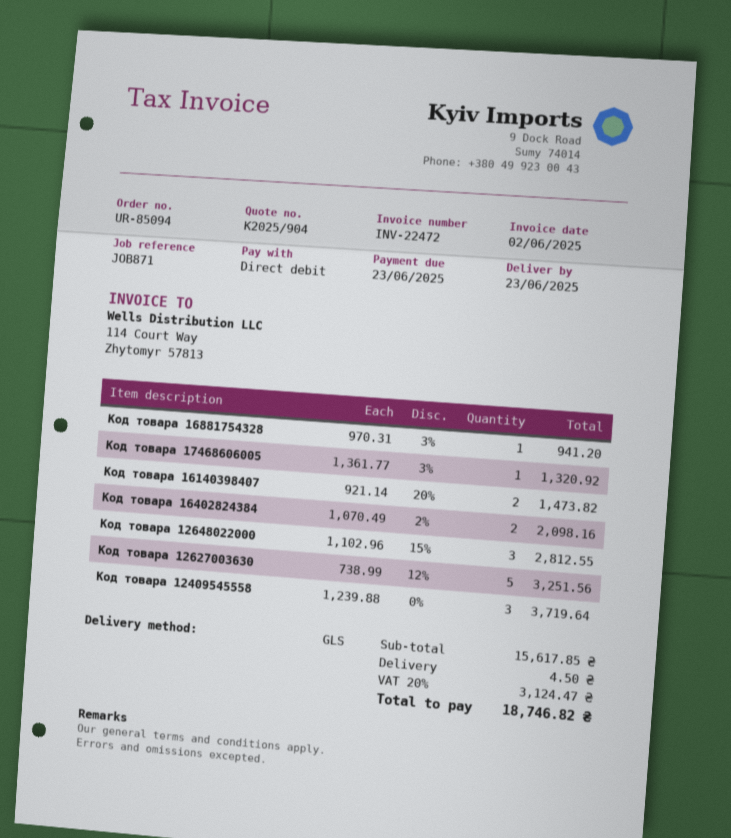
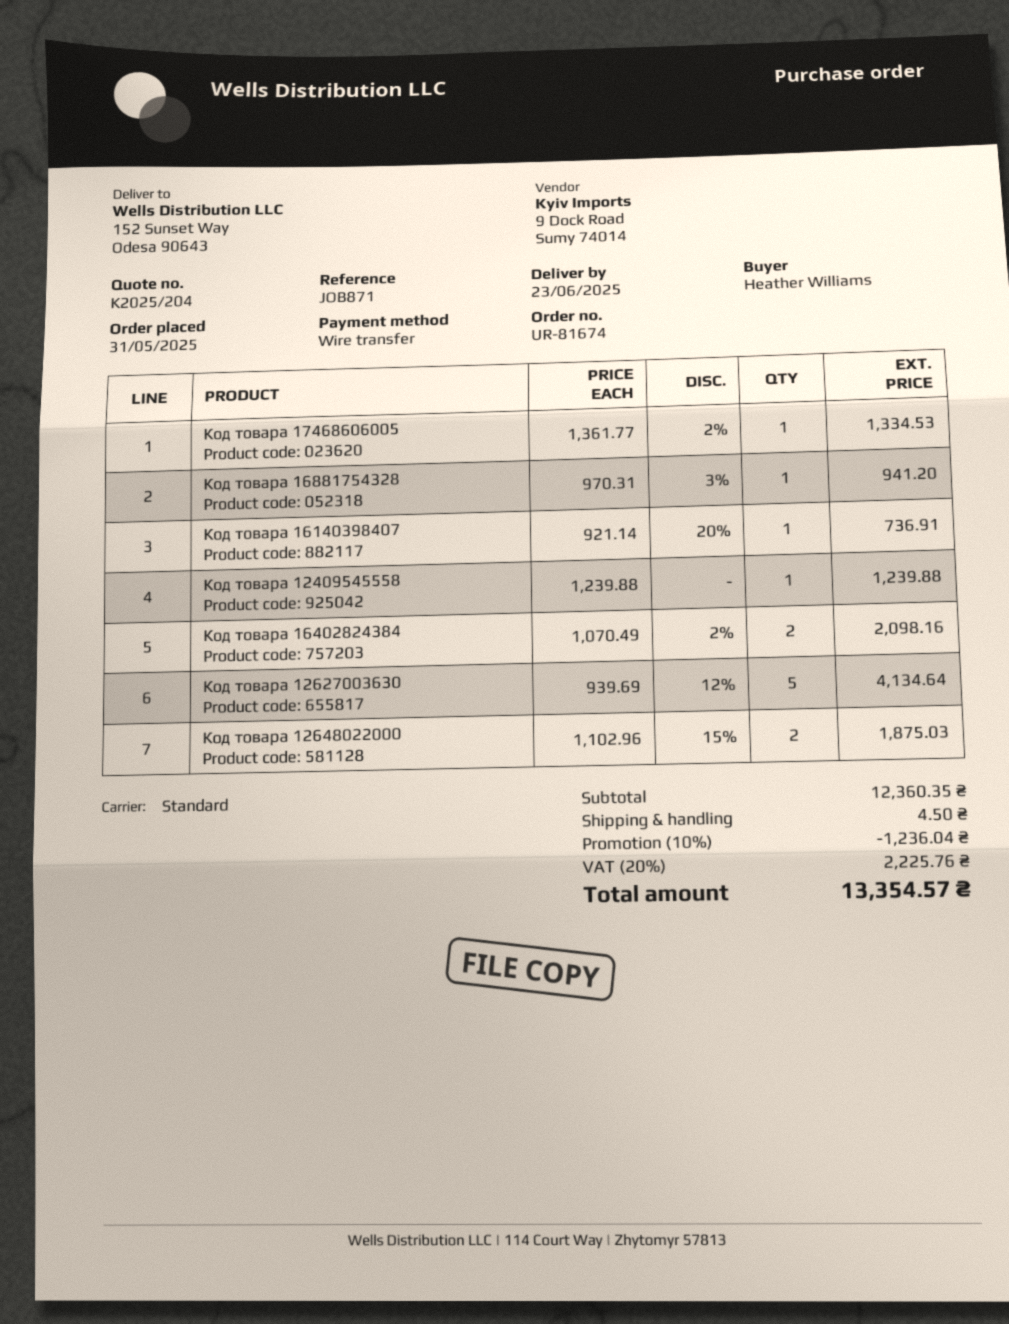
quote number: K2025/904 -> K2025/204
order number: UR-85094 -> UR-81674
payment method: direct debit -> bank transfer
shipping method: GLS -> standard
Код товара 17468606005: 1 x 1361.77 - 3% = 1320.92 -> 1 x 1361.77 - 2% = 1334.53
Код товара 16140398407: 2 x 921.14 - 20% = 1473.82 -> 1 x 921.14 - 20% = 736.91
Код товара 12648022000: 3 x 1102.96 - 15% = 2812.55 -> 2 x 1102.96 - 15% = 1875.03
Код товара 12627003630: 5 x 738.99 - 12% = 3251.56 -> 5 x 939.69 - 12% = 4134.64
Код товара 12409545558: 3 x 1239.88 = 3719.64 -> 1 x 1239.88 = 1239.88
subtotal: 15617.85 -> 12360.35
discount: none -> 10% = 1236.04
tax: 20% = 3124.47 -> 20% = 2225.76
total: 18746.82 -> 13354.57

